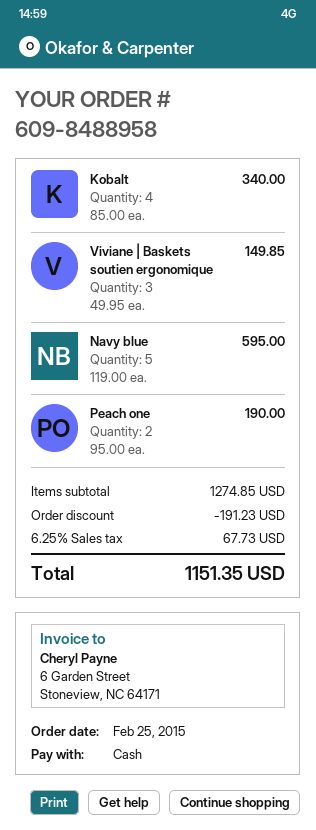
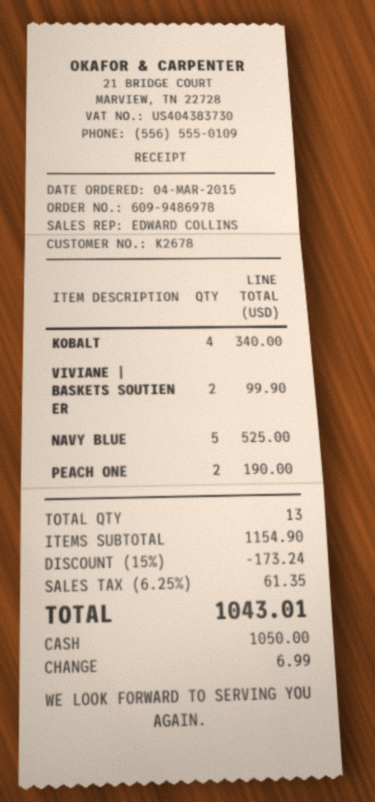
order number: 609-8488958 -> 609-9486978
order date: 2015-02-25 -> 2015-03-04
Viviane | Baskets soutien ergonomique: 3 for 149.85 -> 2 for 99.90
Navy blue: 5 for 595.00 -> 5 for 525.00
subtotal: 1274.85 -> 1154.90
discount: 191.23 -> 173.24
tax: 6.25% = 67.73 -> 6.25% = 61.35
total: 1151.35 -> 1043.01

